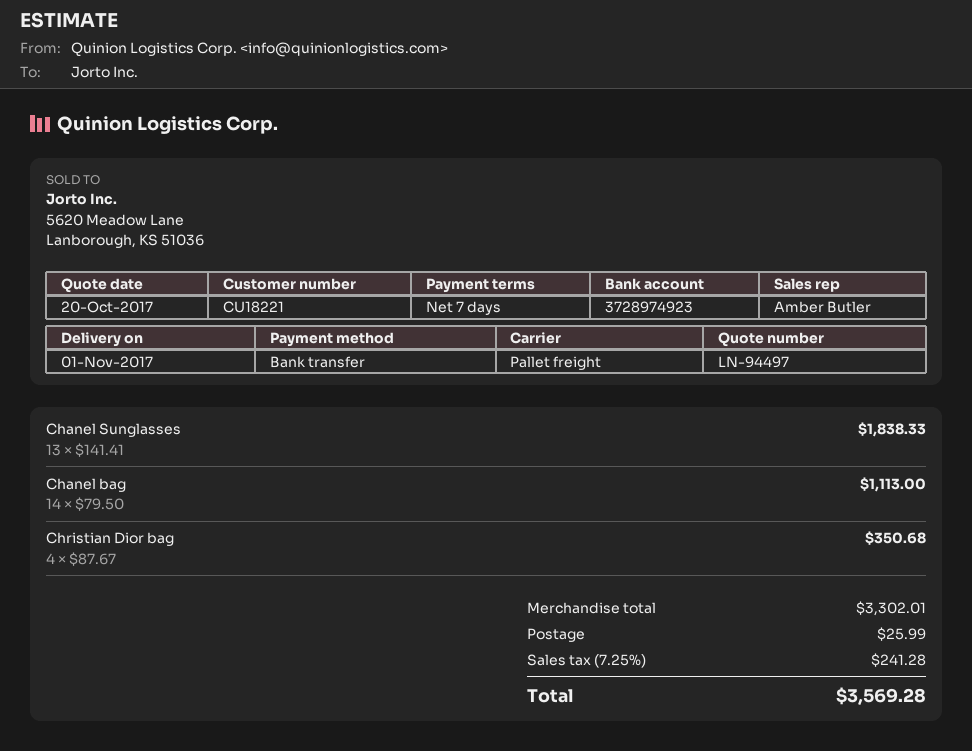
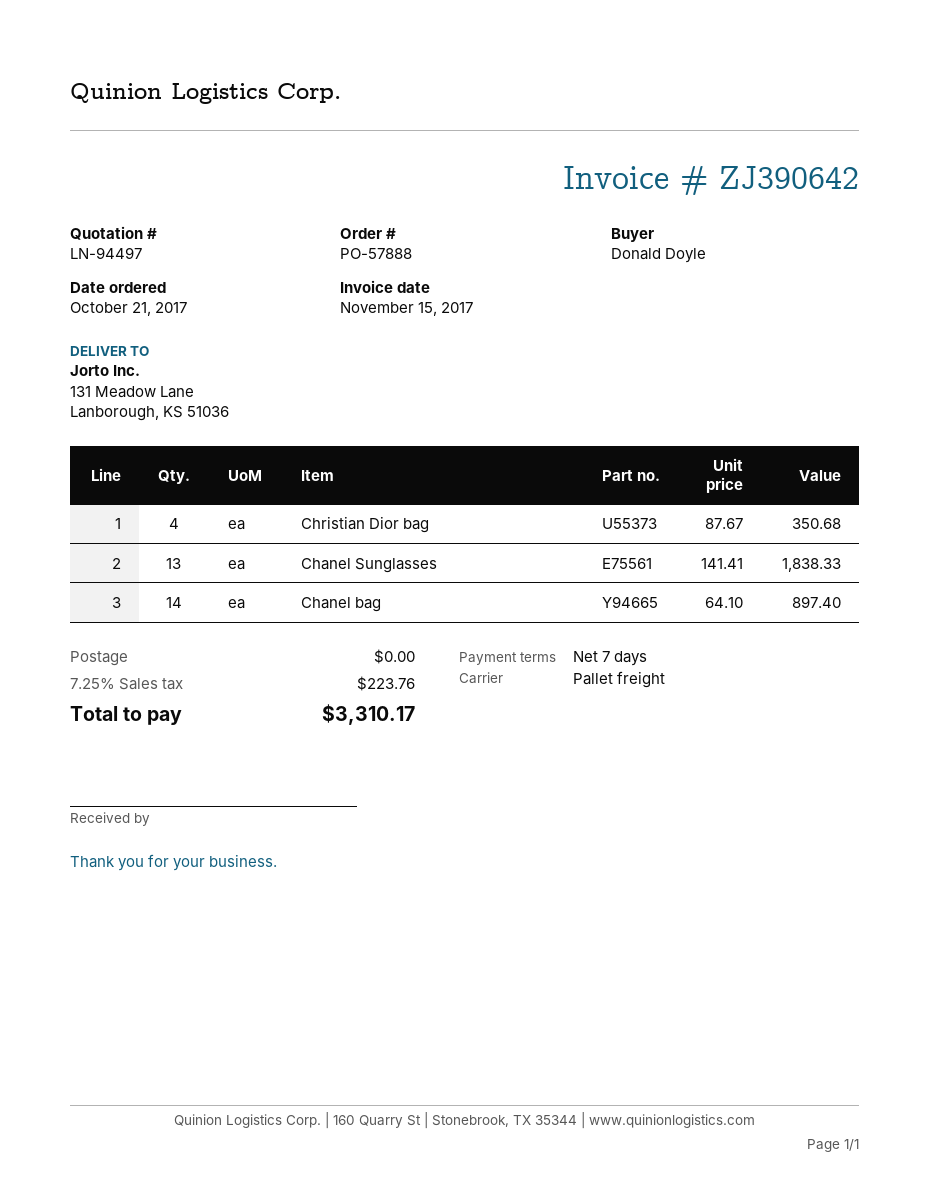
Chanel bag: 14 x 79.50 = 1113.00 -> 14 x 64.10 = 897.40
shipping: 25.99 -> 0.00
tax: 7.25% = 241.28 -> 7.25% = 223.76
total: 3569.28 -> 3310.17

